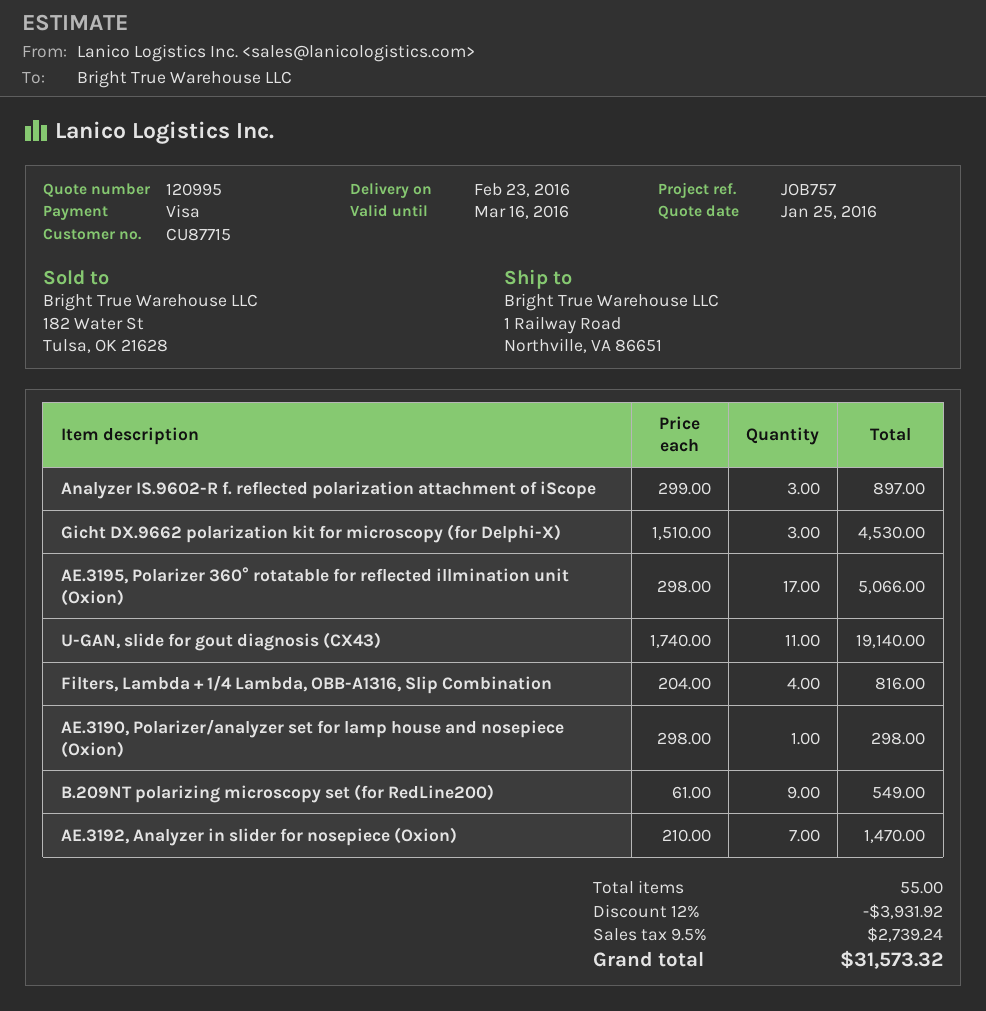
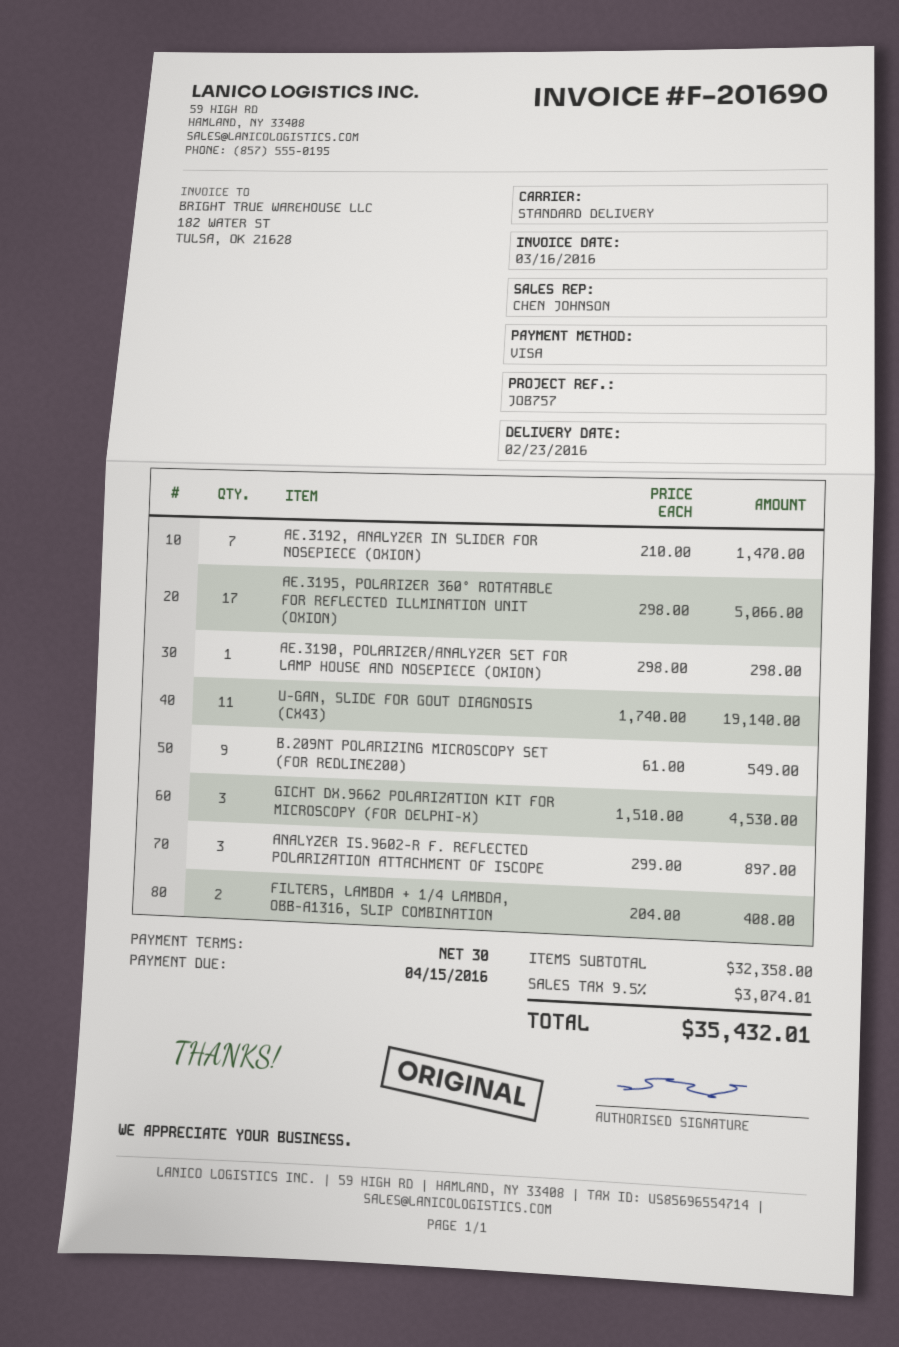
Filters, Lambda + 1/4 Lambda, OBB-A1316, Slip Combination: 4 x 204.00 = 816.00 -> 2 x 204.00 = 408.00
discount: 12% = 3931.92 -> none
tax: 9.5% = 2739.24 -> 9.5% = 3074.01
total: 31573.32 -> 35432.01

